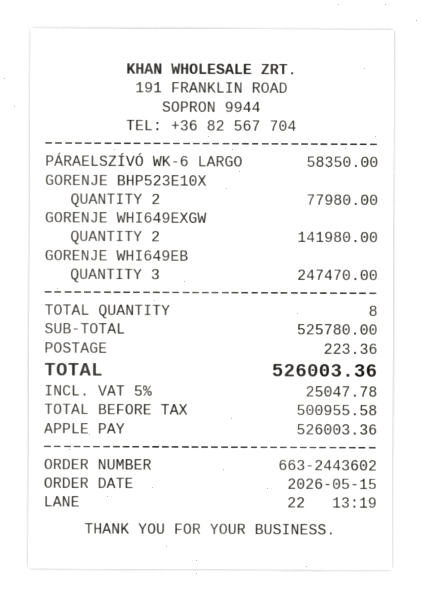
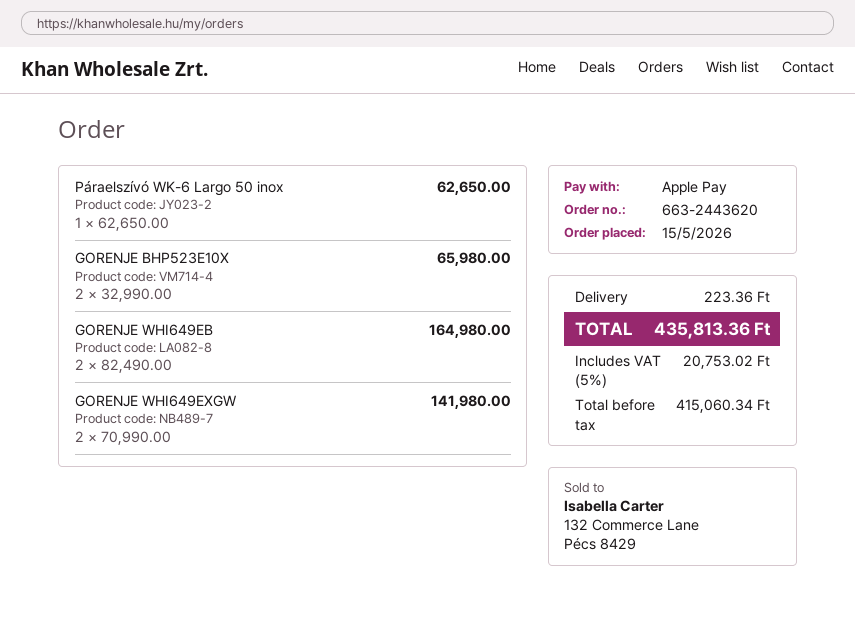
order number: 663-2443602 -> 663-2443620
PÁRAELSZÍVÓ WK-6 LARGO: 1 for 58350.00 -> 1 for 62650.00
GORENJE BHP523E10X: 2 for 77980.00 -> 2 for 65980.00
GORENJE WHI649EB: 3 for 247470.00 -> 2 for 164980.00
net: 500955.58 -> 415060.34
tax: 5% = 25047.78 -> 5% = 20753.02
total: 526003.36 -> 435813.36

